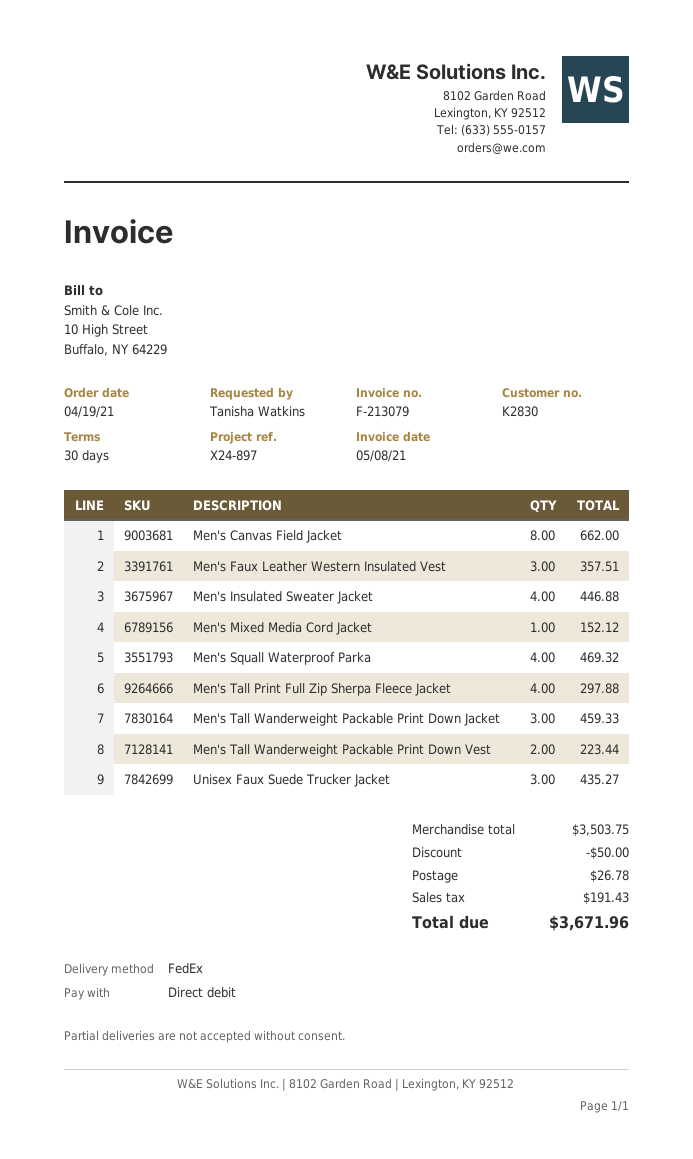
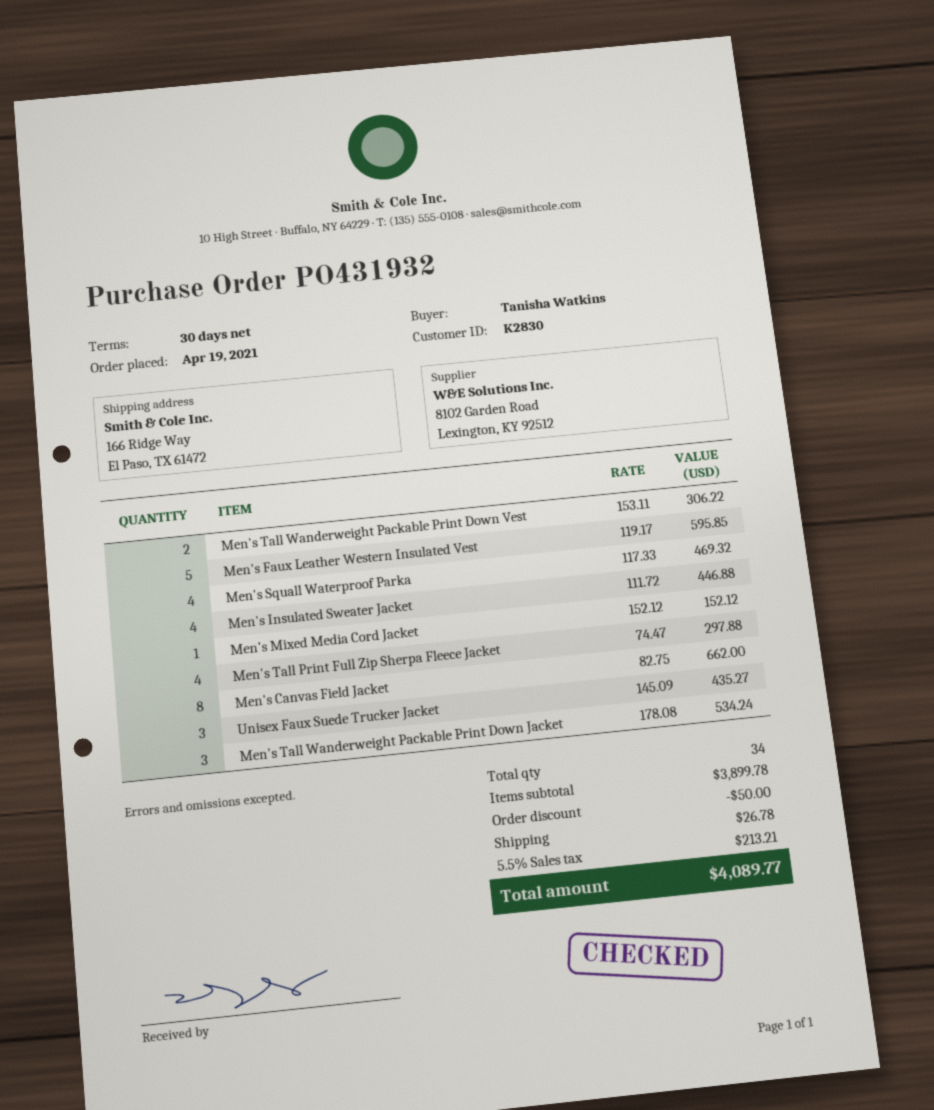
Men's Faux Leather Western Insulated Vest: 3 for 357.51 -> 5 for 595.85
Men's Tall Wanderweight Packable Print Down Jacket: 3 for 459.33 -> 3 for 534.24
Men's Tall Wanderweight Packable Print Down Vest: 2 for 223.44 -> 2 for 306.22
subtotal: 3503.75 -> 3899.78
tax: 191.43 -> 213.21
total: 3671.96 -> 4089.77

